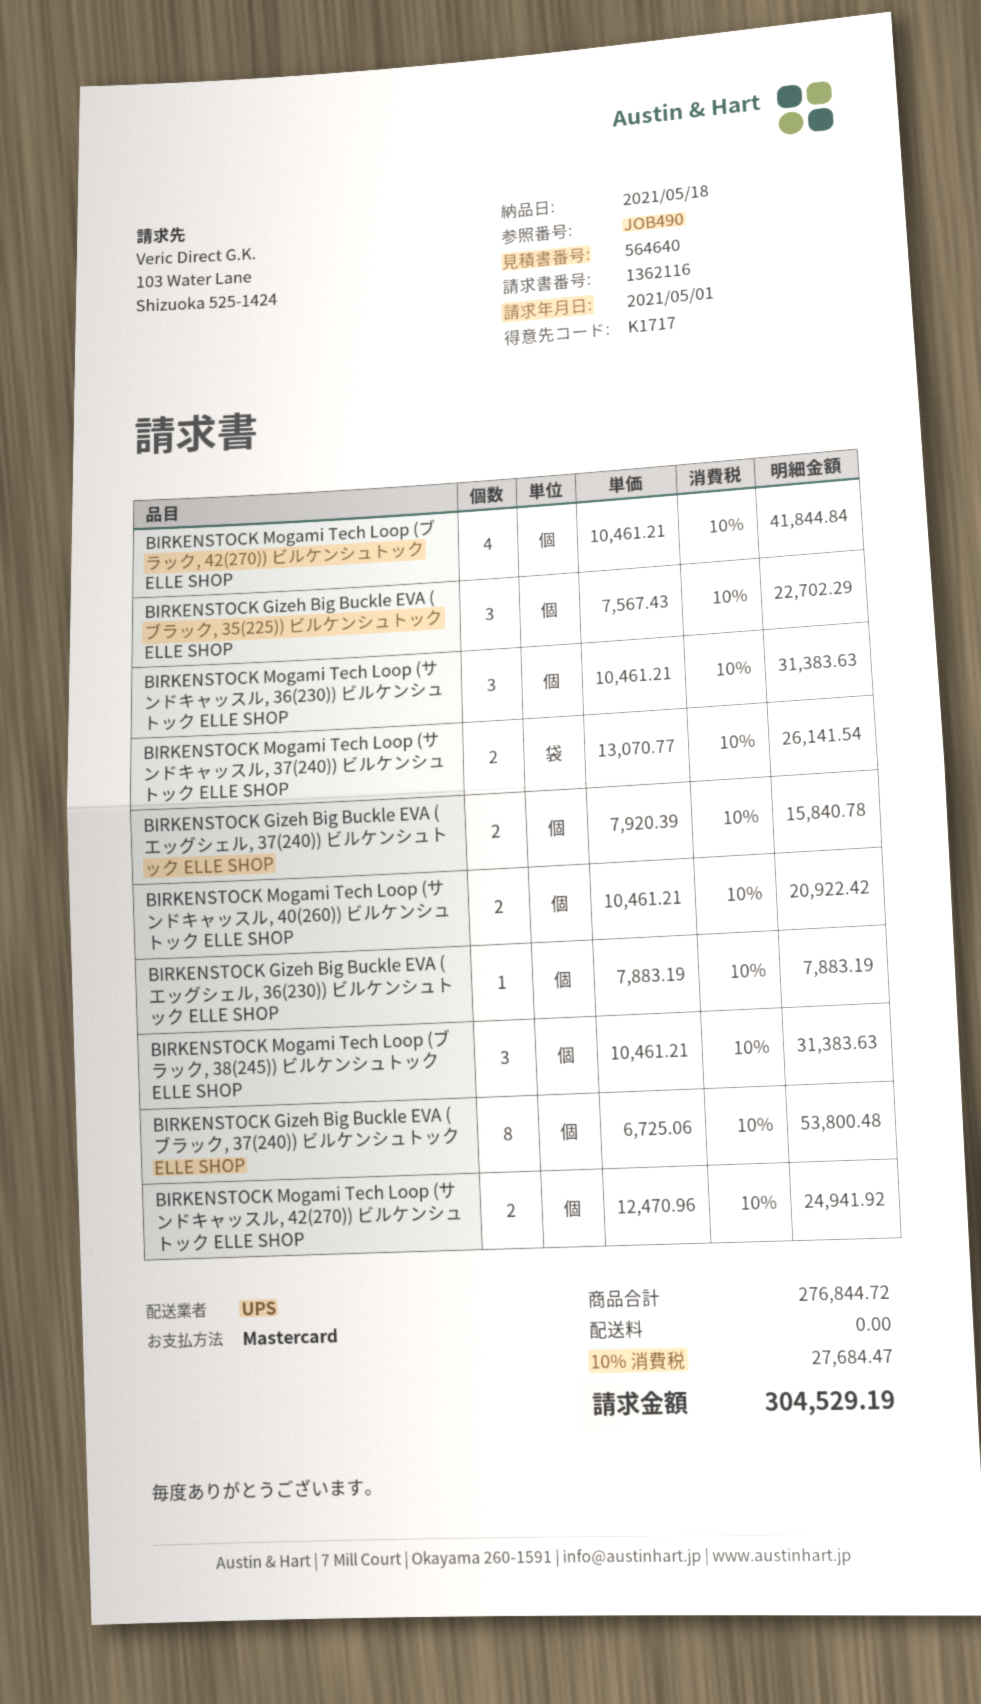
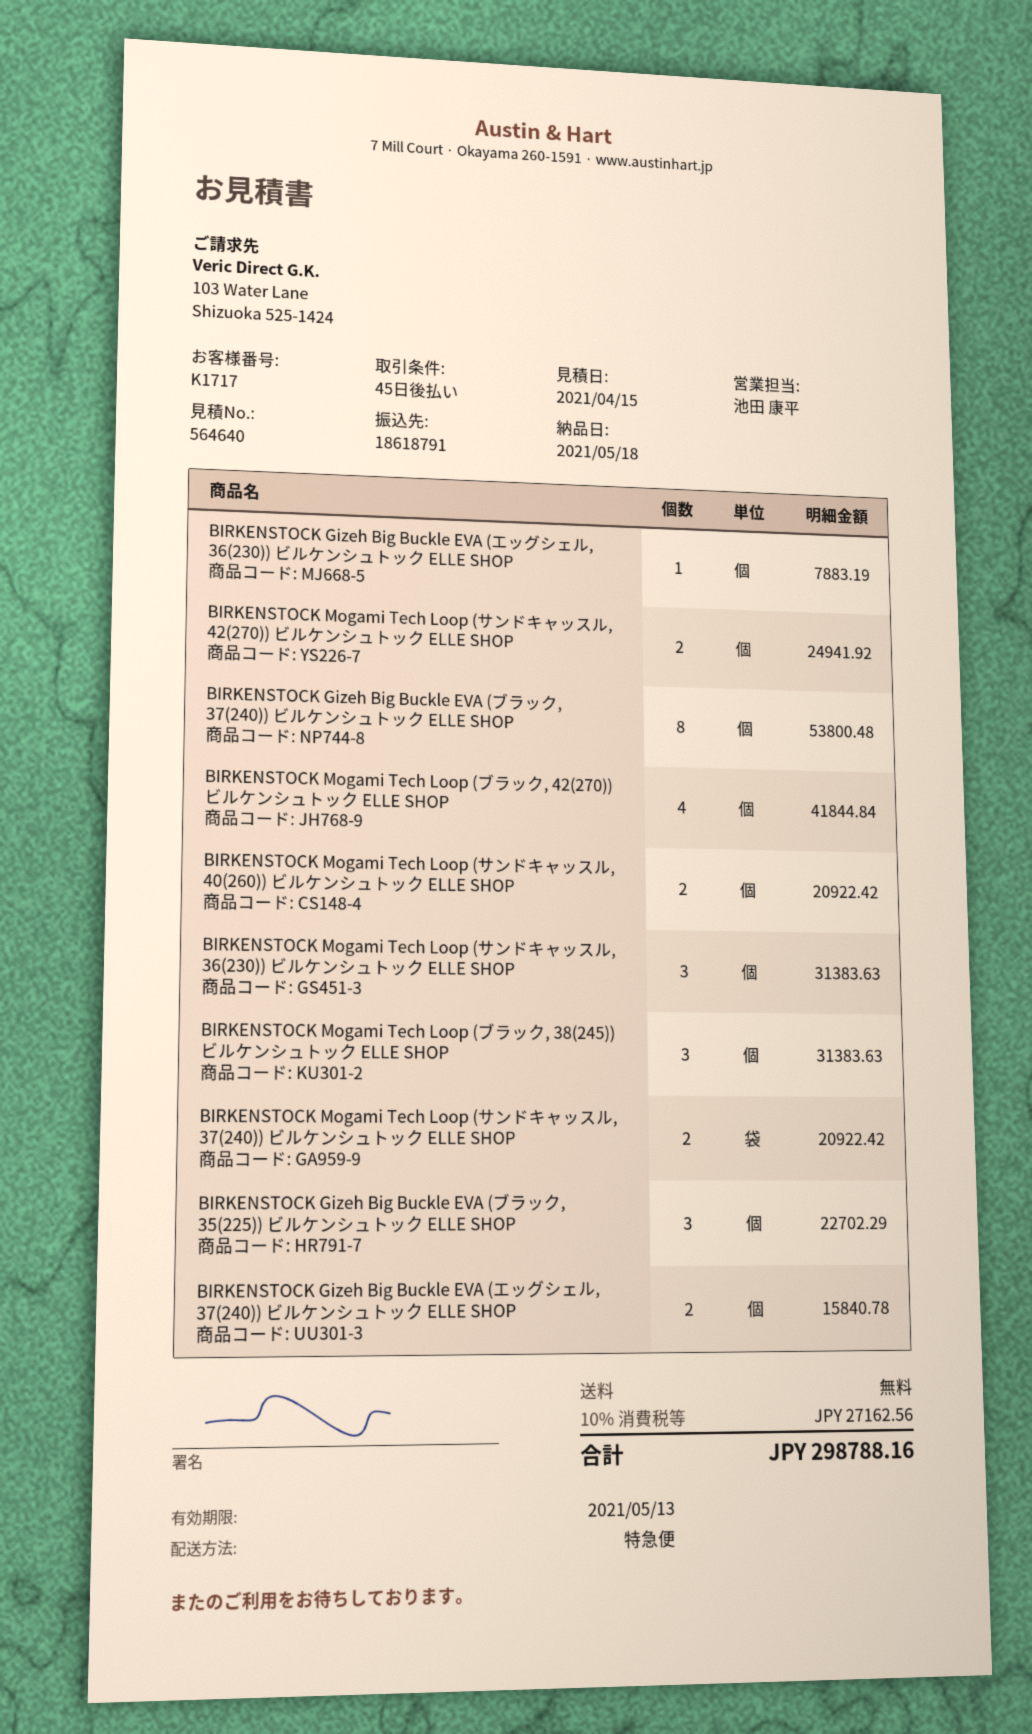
shipping method: UPS -> express
BIRKENSTOCK Mogami Tech Loop (サンドキャッスル, 37(240)) ビルケンシュトック ELLE SHOP: 2 for 26141.54 -> 2 for 20922.42
tax: 10% = 27684.47 -> 10% = 27162.56
total: 304529.19 -> 298788.16

